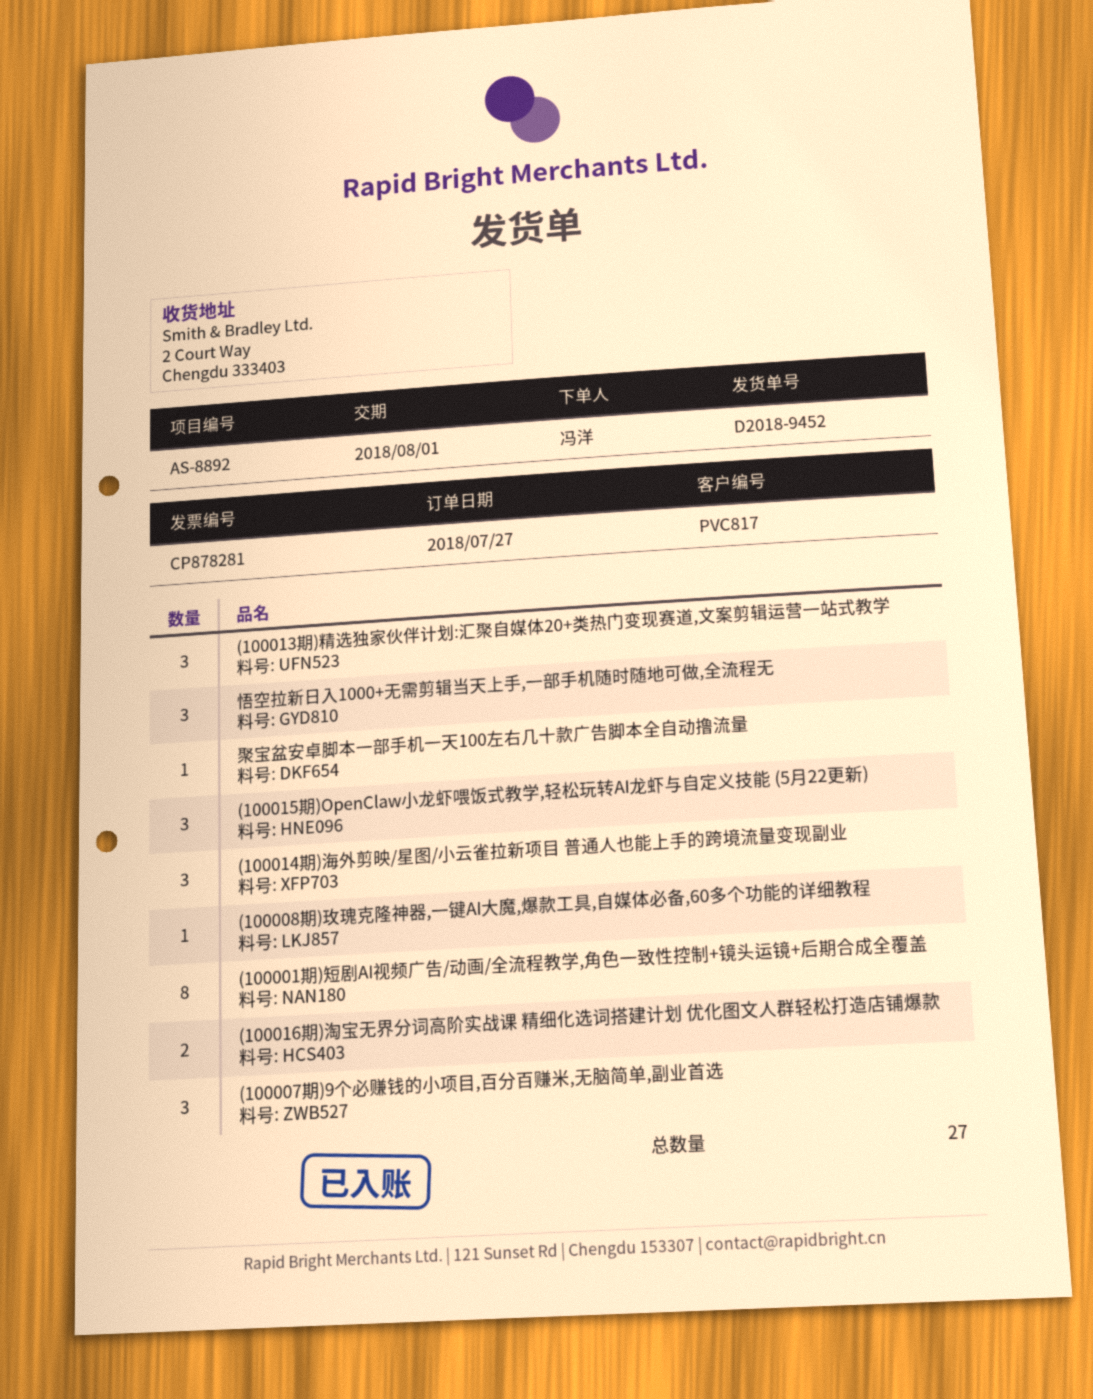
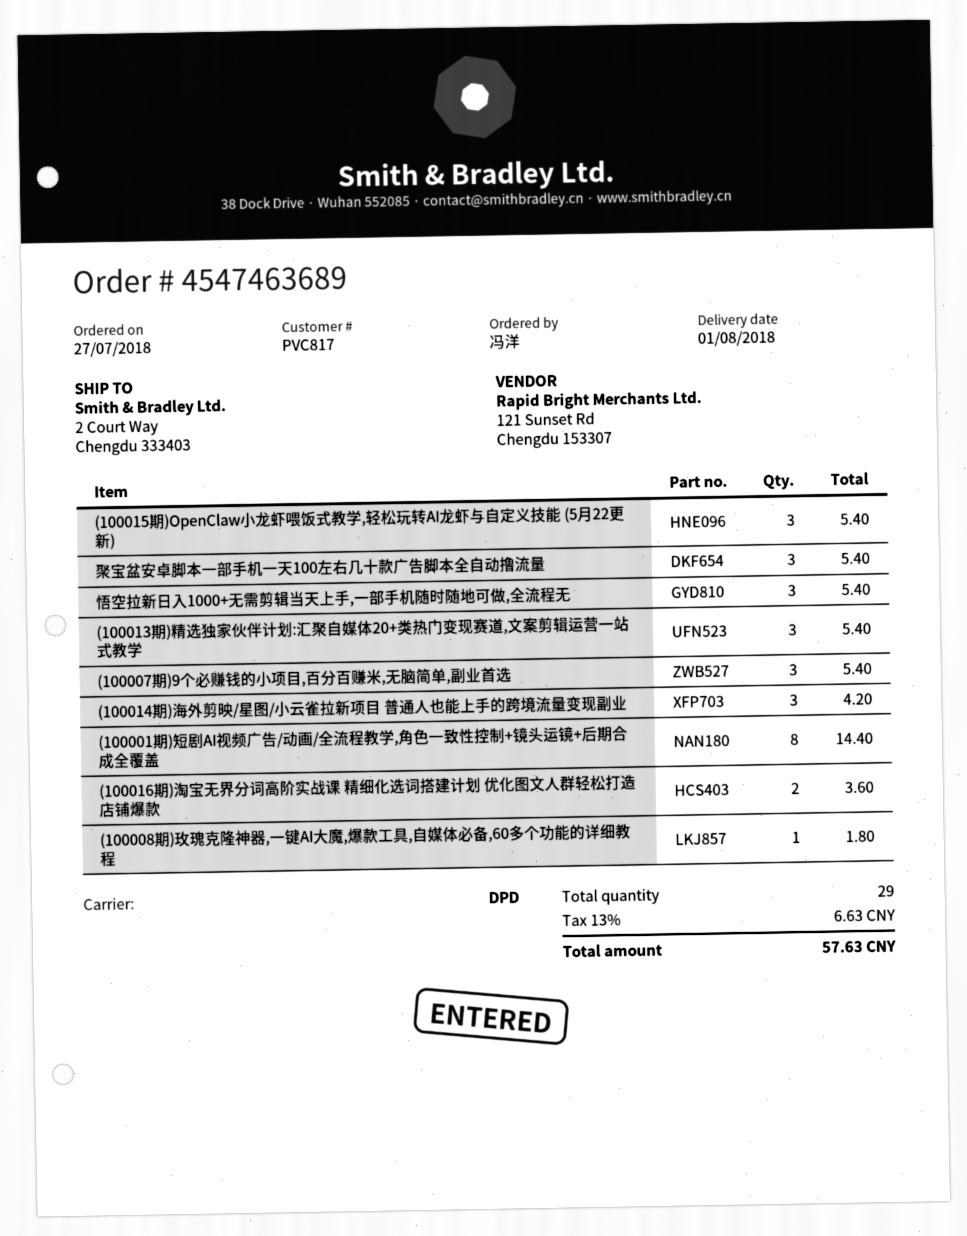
聚宝盆安卓脚本一部手机一天100左右几十款广告脚本全自动撸流量: 1 -> 3
total quantity: 27 -> 29

